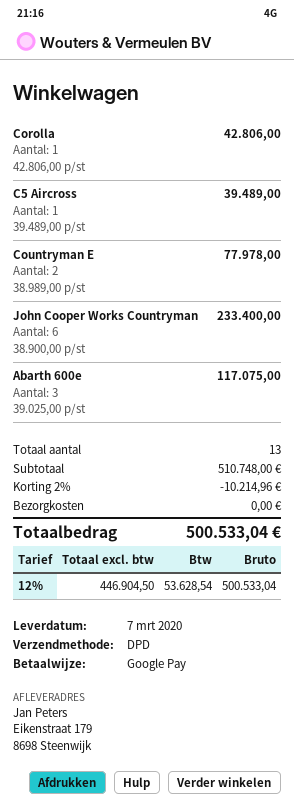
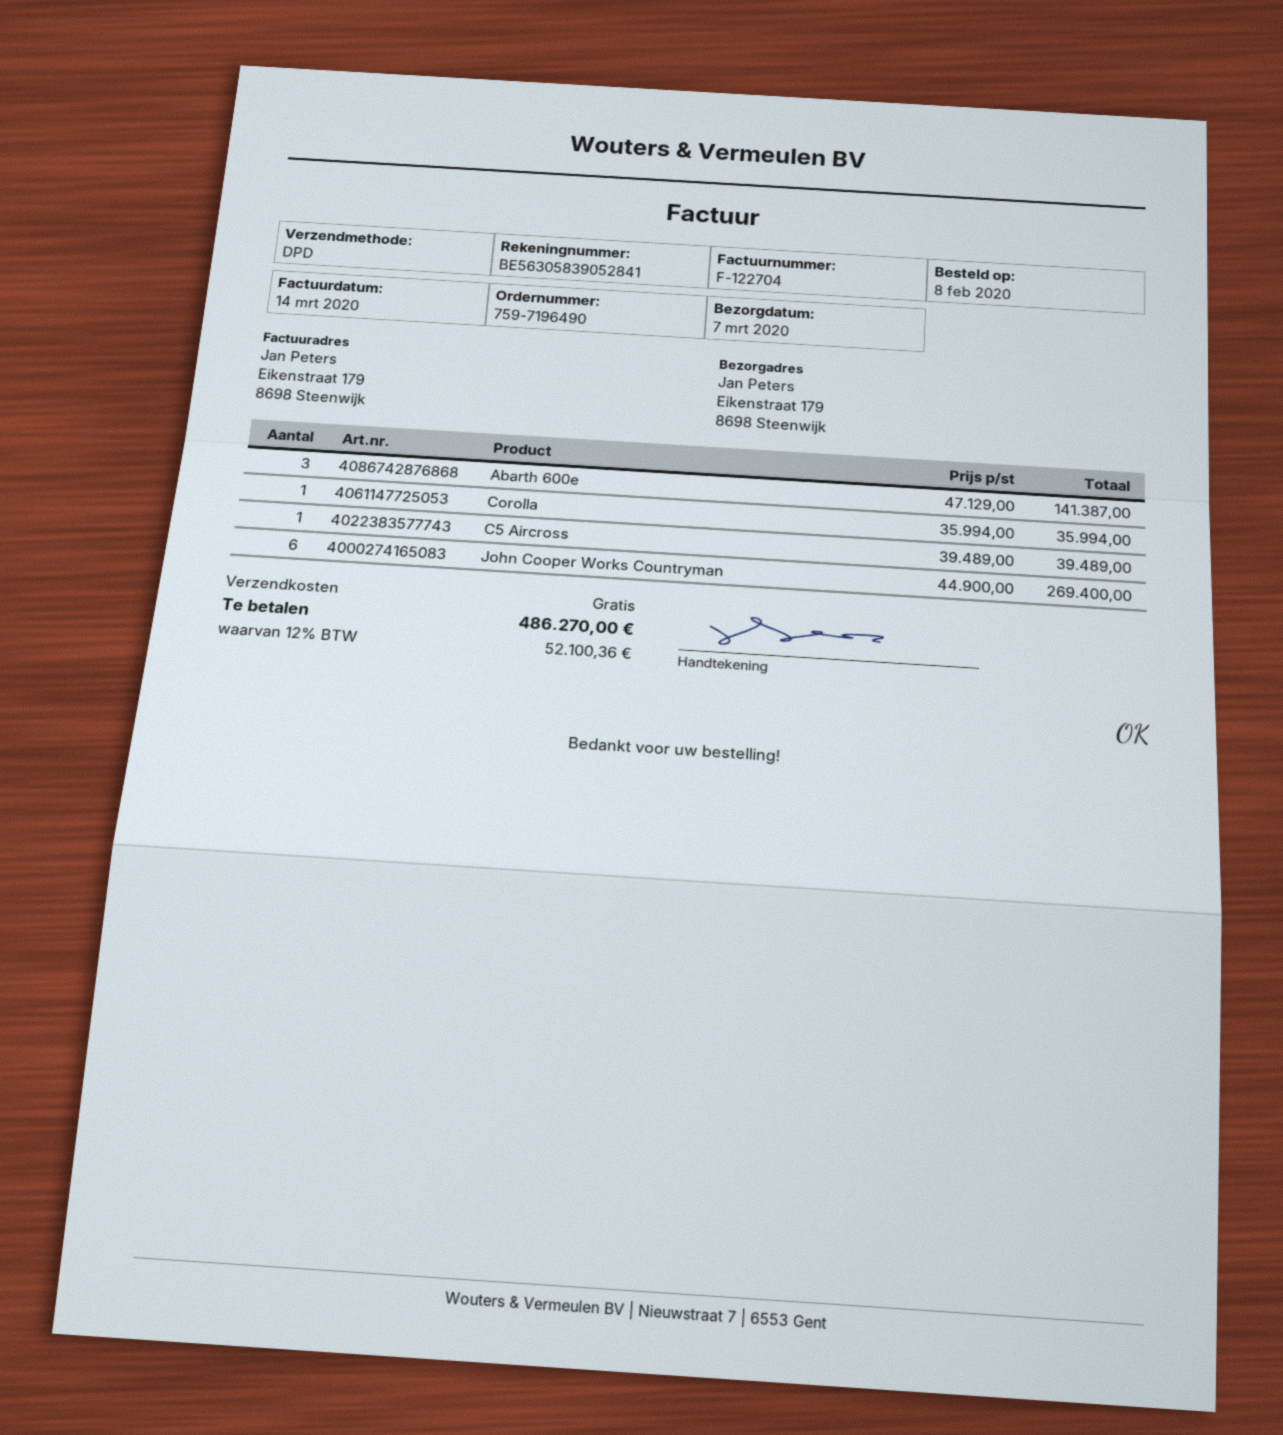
Corolla: 1 x 42806.00 = 42806.00 -> 1 x 35994.00 = 35994.00
Countryman E: 2 x 38989.00 = 77978.00 -> none
John Cooper Works Countryman: 6 x 38900.00 = 233400.00 -> 6 x 44900.00 = 269400.00
Abarth 600e: 3 x 39025.00 = 117075.00 -> 3 x 47129.00 = 141387.00
discount: 2% = 10214.96 -> none
tax: 12% = 53628.54 -> 12% = 52100.36
total: 500533.04 -> 486270.00

